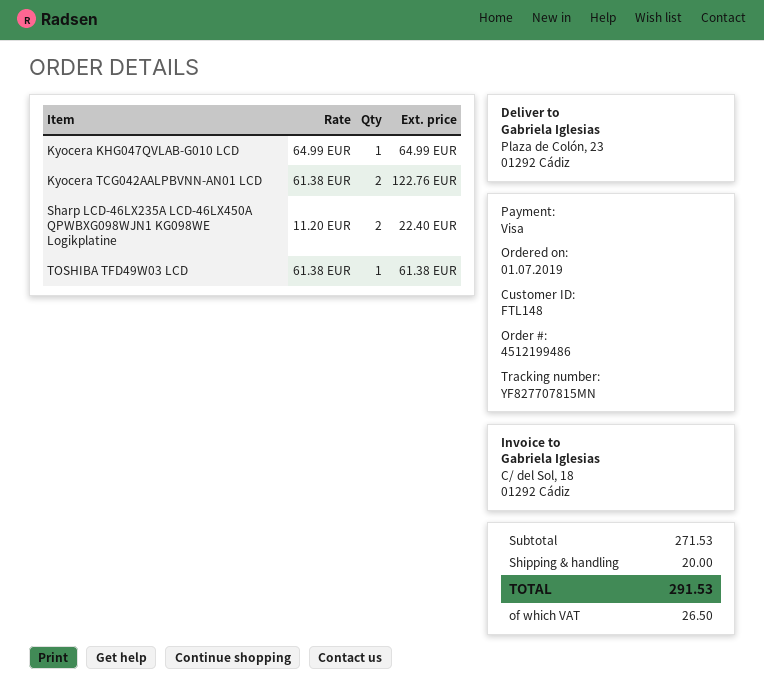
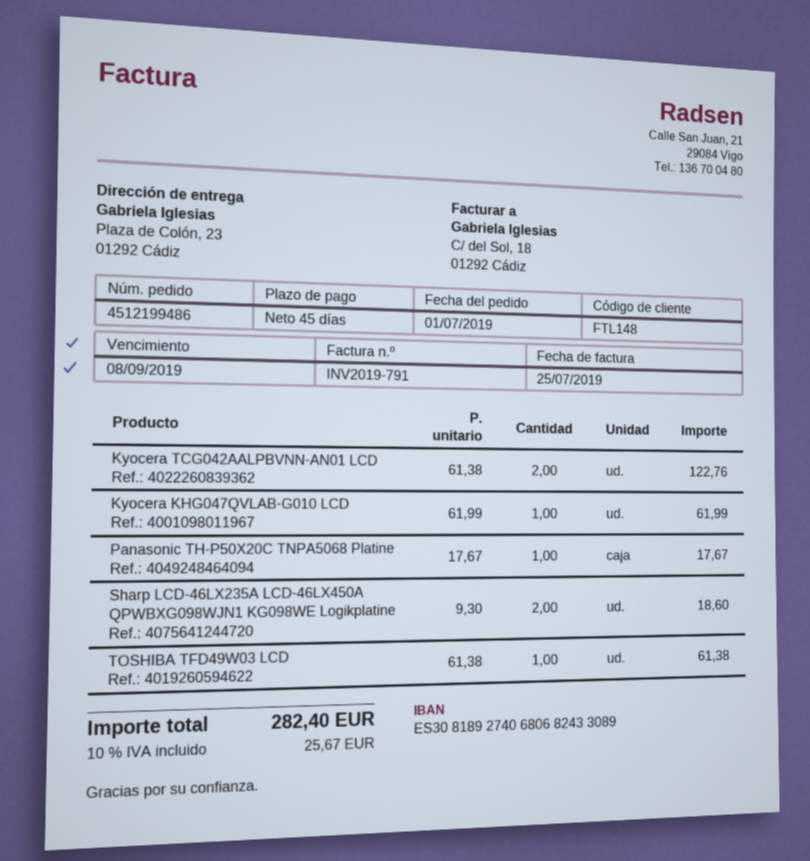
Kyocera KHG047QVLAB-G010 LCD: 1 x 64.99 = 64.99 -> 1 x 61.99 = 61.99
Sharp LCD-46LX235A LCD-46LX450A QPWBXG098WJN1 KG098WE Logikplatine: 2 x 11.20 = 22.40 -> 2 x 9.30 = 18.60
Panasonic TH-P50X20C TNPA5068 Platine: none -> 1 x 17.67 = 17.67
shipping: 20.00 -> none
tax: 26.50 -> 25.67
total: 291.53 -> 282.40

